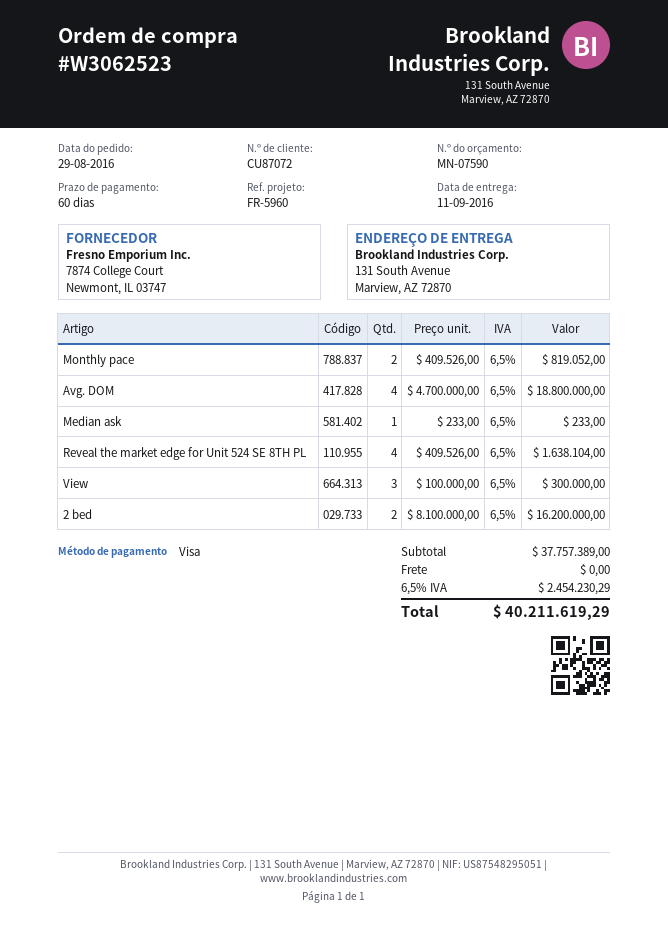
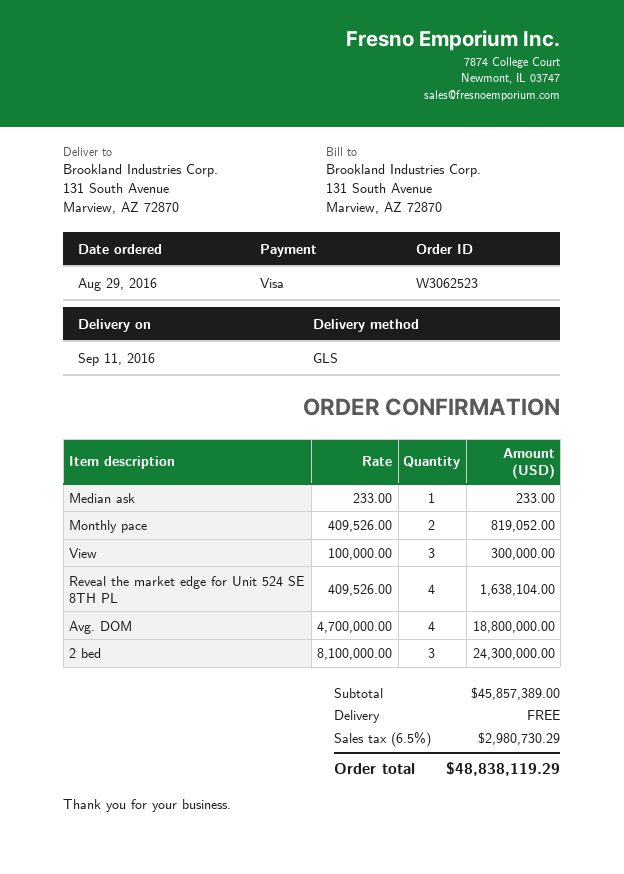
2 bed: 2 x 8100000.00 = 16200000.00 -> 3 x 8100000.00 = 24300000.00
subtotal: 37757389.00 -> 45857389.00
tax: 6.5% = 2454230.29 -> 6.5% = 2980730.29
total: 40211619.29 -> 48838119.29

